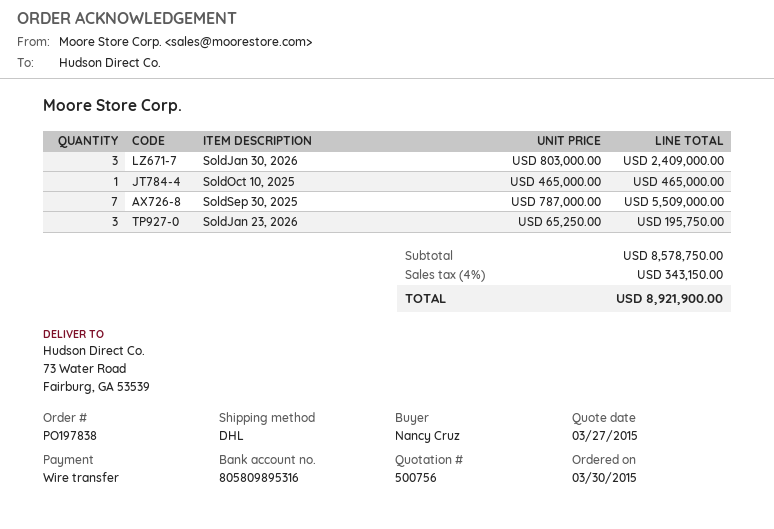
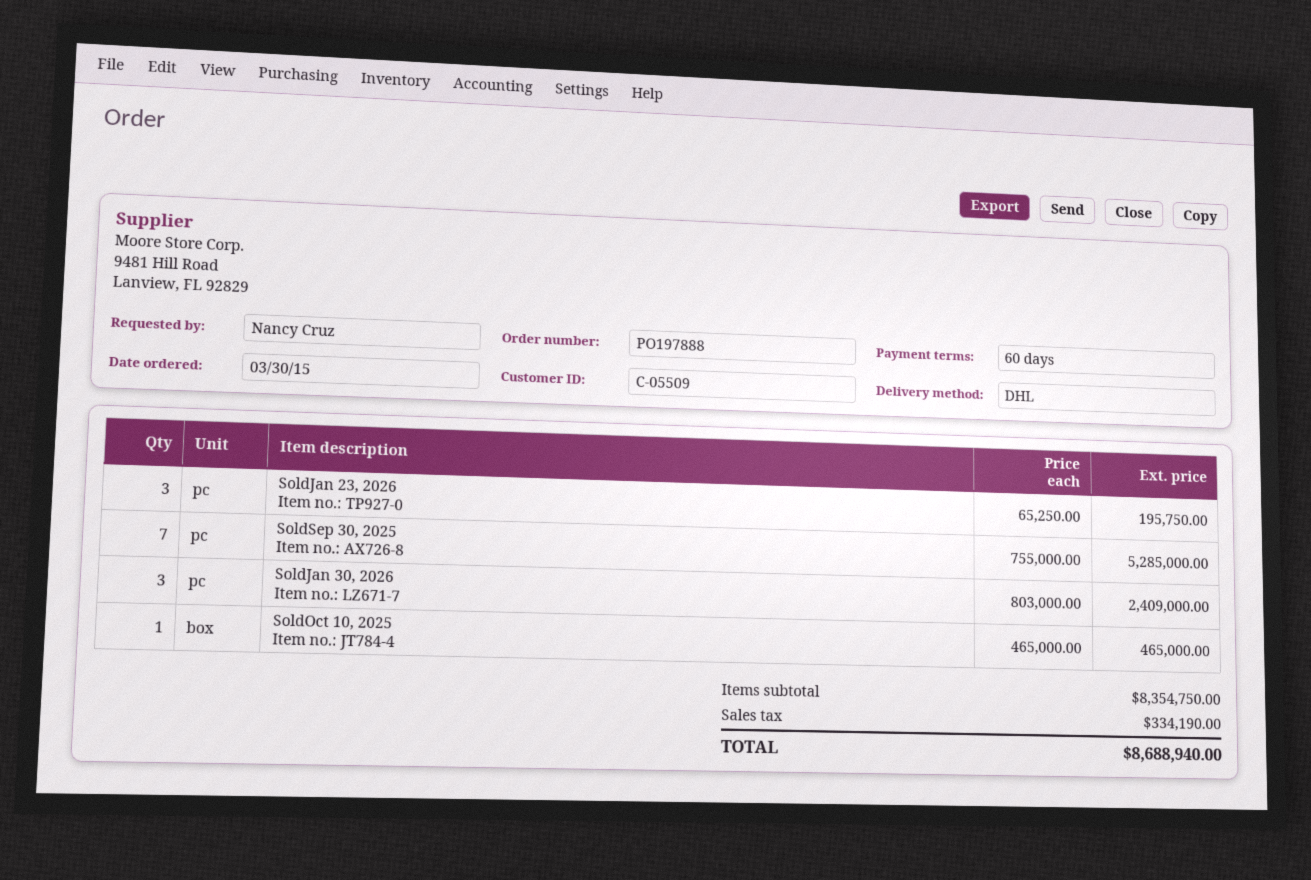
order number: PO197838 -> PO197888
SoldSep 30, 2025: 7 x 787000.00 = 5509000.00 -> 7 x 755000.00 = 5285000.00
subtotal: 8578750.00 -> 8354750.00
tax: 343150.00 -> 334190.00
total: 8921900.00 -> 8688940.00

